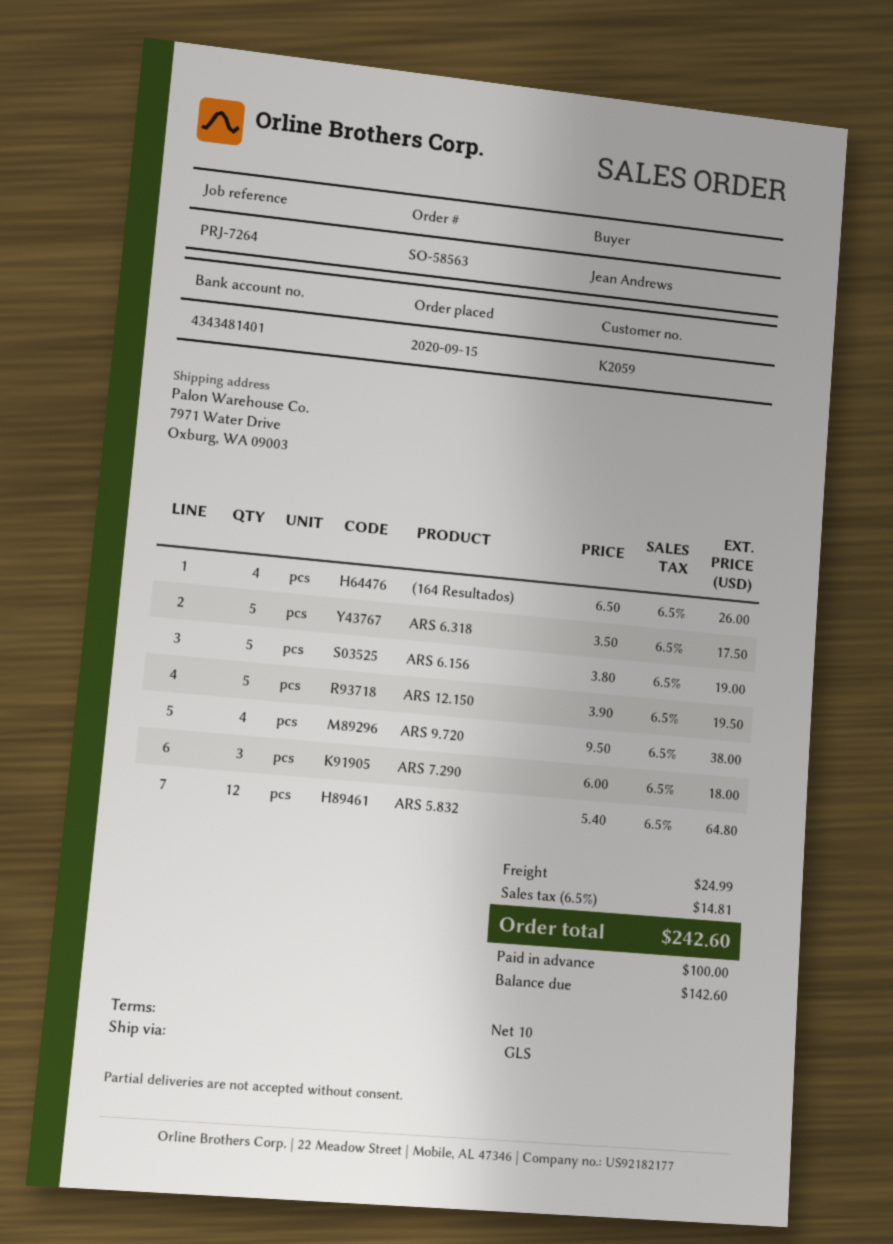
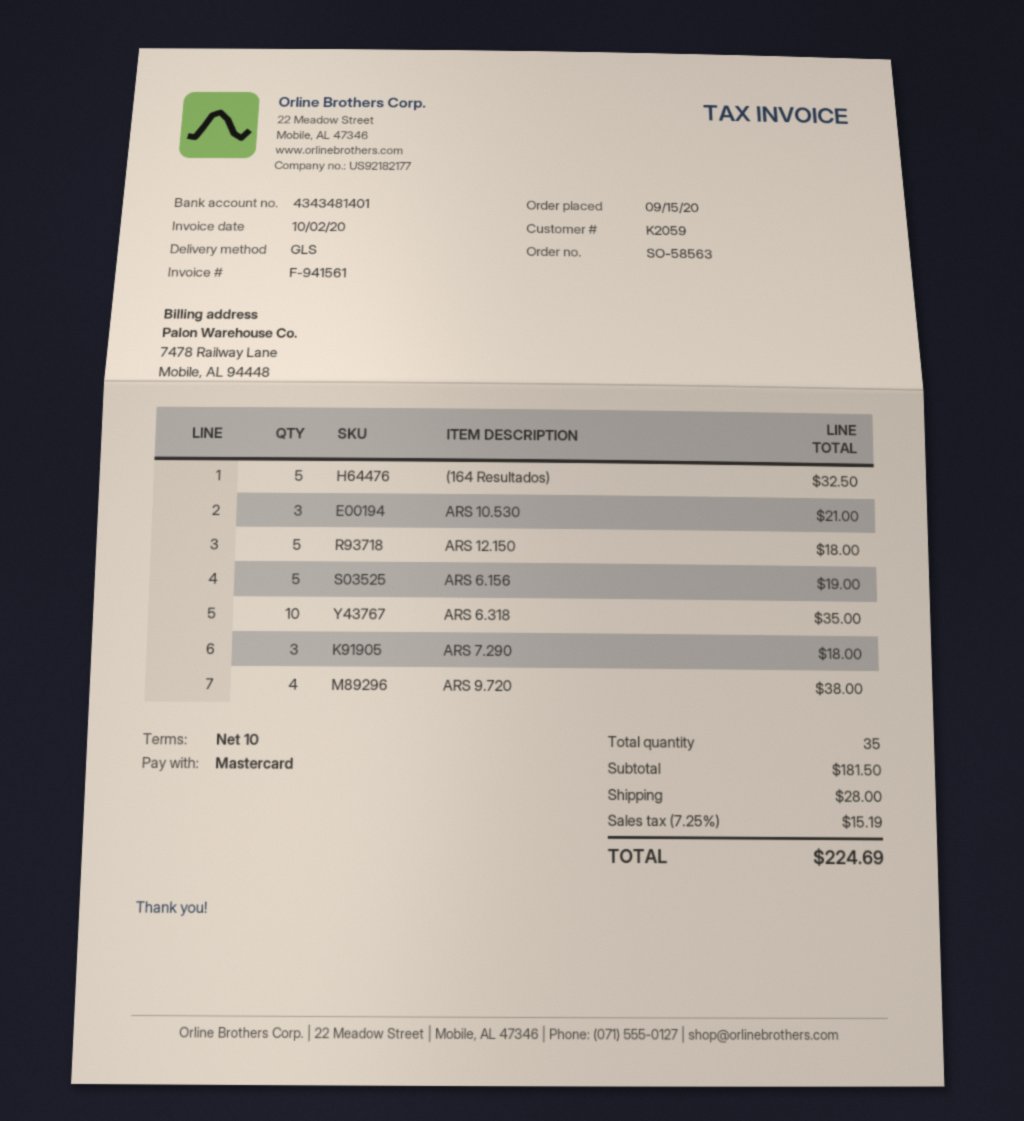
(164 Resultados): 4 for 26.00 -> 5 for 32.50
ARS 6.318: 5 for 17.50 -> 10 for 35.00
ARS 12.150: 5 for 19.50 -> 5 for 18.00
ARS 5.832: 12 for 64.80 -> none
ARS 10.530: none -> 3 for 21.00
shipping: 24.99 -> 28.00
tax: 6.5% = 14.81 -> 7.25% = 15.19
total: 242.60 -> 224.69

